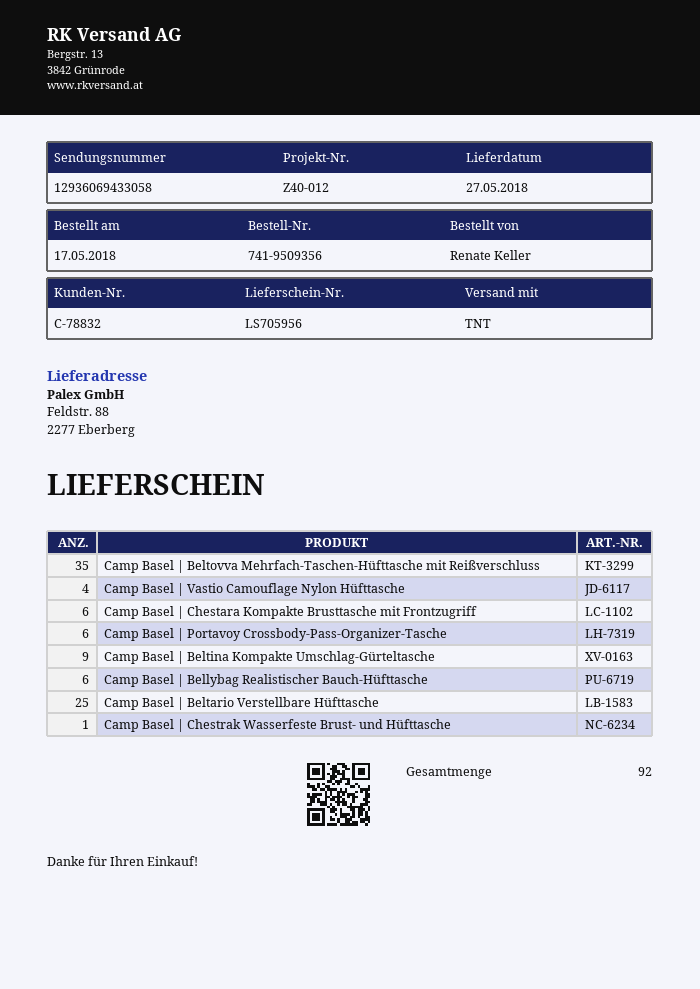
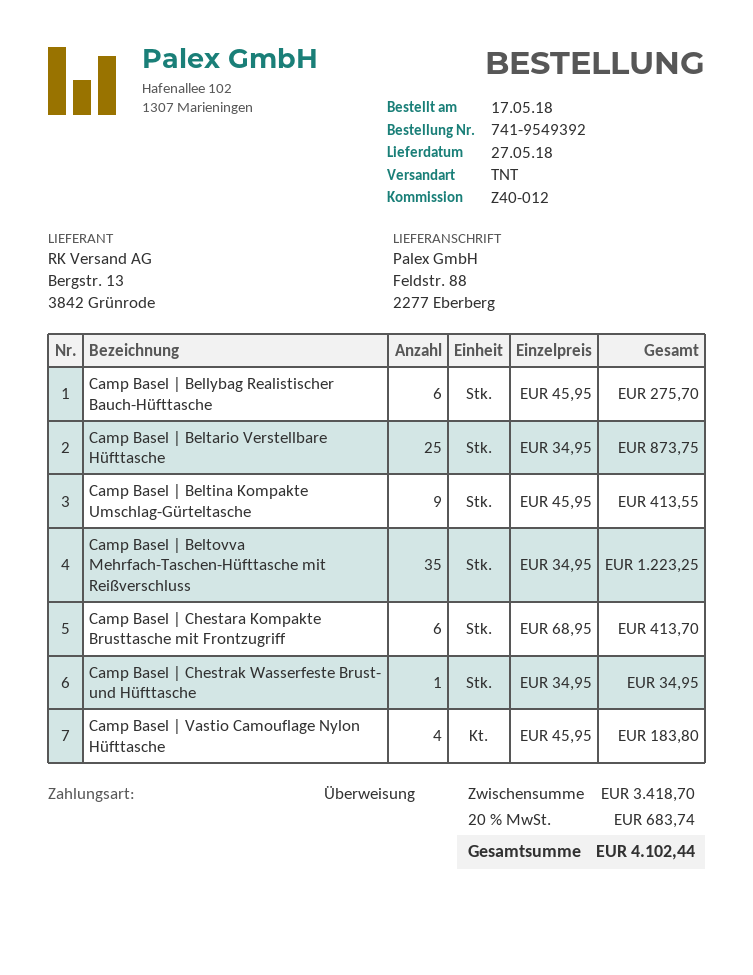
order number: 741-9509356 -> 741-9549392
Camp Basel | Portavoy Crossbody-Pass-Organizer-Tasche: 6 -> none

